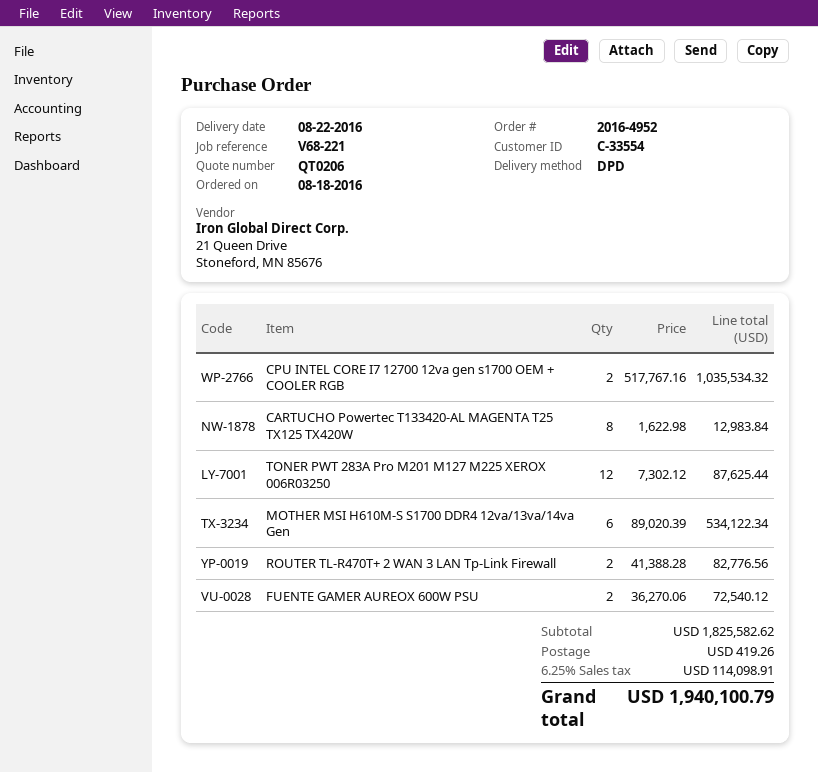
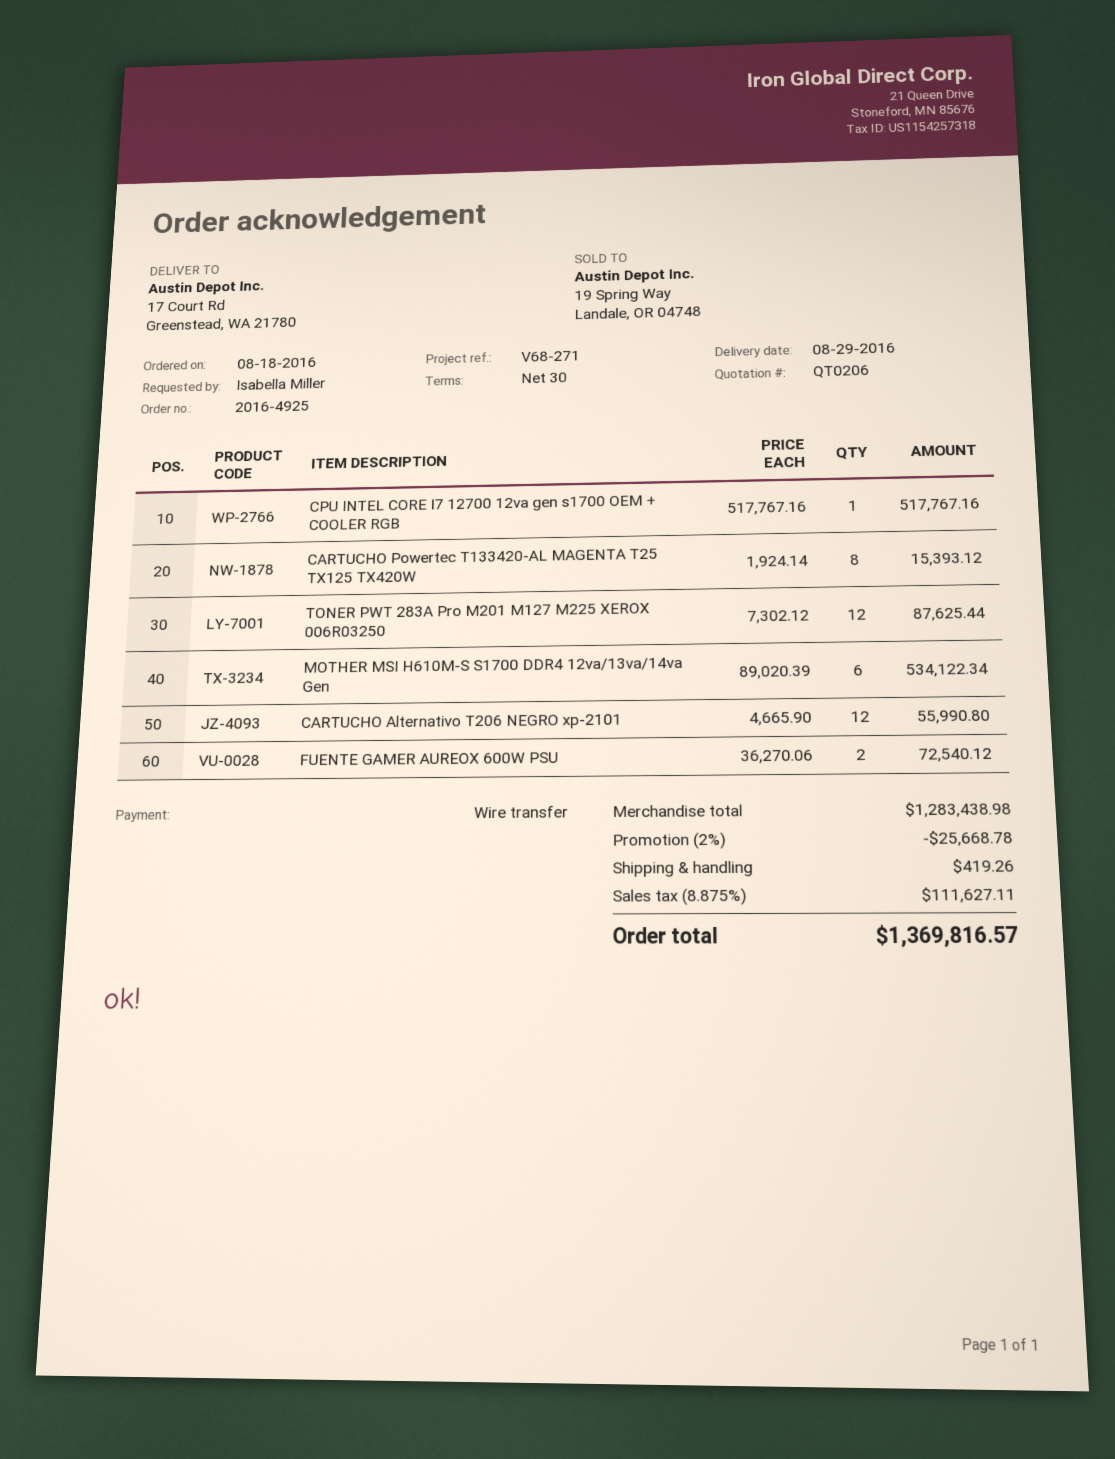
order number: 2016-4952 -> 2016-4925
delivery date: 2016-08-22 -> 2016-08-29
reference: V68-221 -> V68-271
CPU INTEL CORE I7 12700 12va gen s1700 OEM + COOLER RGB: 2 x 517767.16 = 1035534.32 -> 1 x 517767.16 = 517767.16
CARTUCHO Powertec T133420-AL MAGENTA T25 TX125 TX420W: 8 x 1622.98 = 12983.84 -> 8 x 1924.14 = 15393.12
ROUTER TL-R470T+ 2 WAN 3 LAN Tp-Link Firewall: 2 x 41388.28 = 82776.56 -> none
CARTUCHO Alternativo T206 NEGRO xp-2101: none -> 12 x 4665.90 = 55990.80
subtotal: 1825582.62 -> 1283438.98
discount: none -> 2% = 25668.78
tax: 6.25% = 114098.91 -> 8.875% = 111627.11
total: 1940100.79 -> 1369816.57

